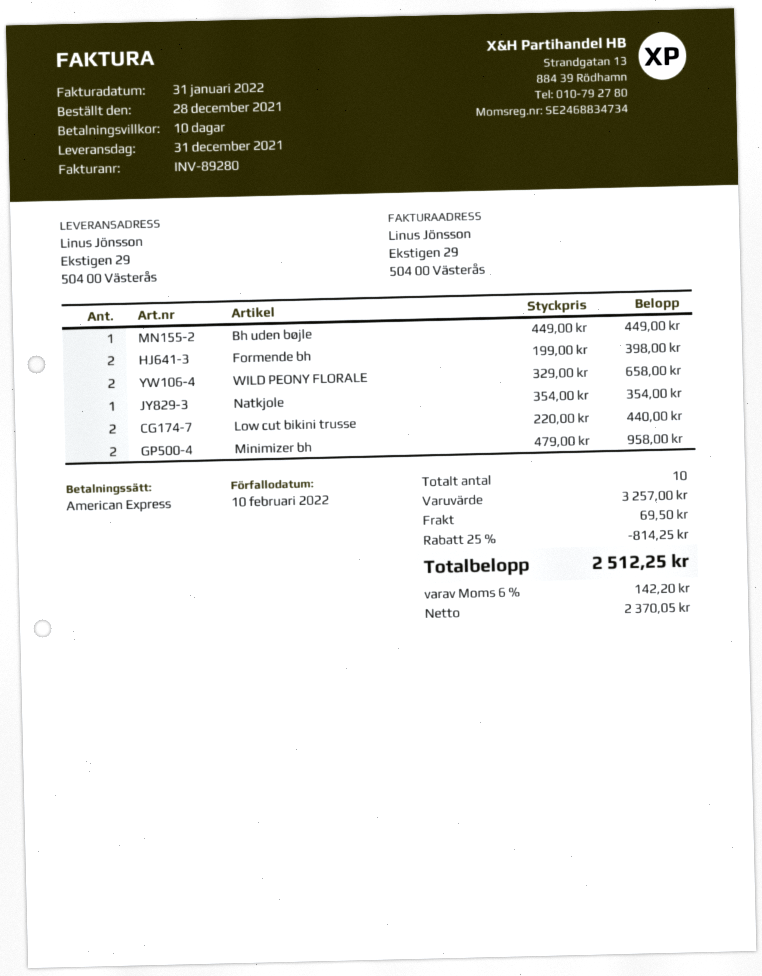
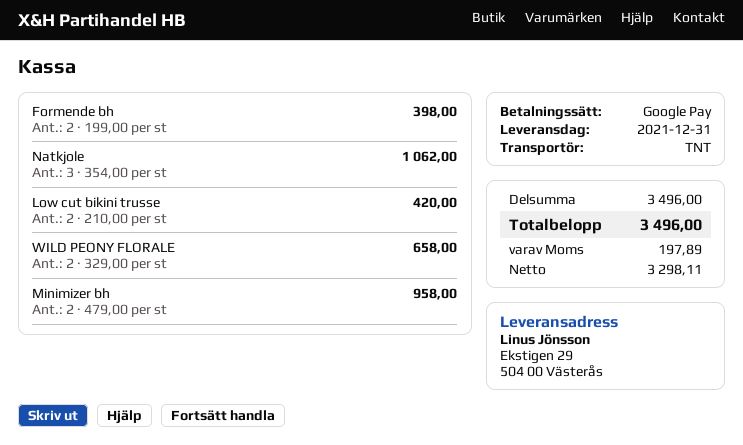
payment method: American Express -> Google Pay
Bh uden bøjle: 1 x 449.00 = 449.00 -> none
Natkjole: 1 x 354.00 = 354.00 -> 3 x 354.00 = 1062.00
Low cut bikini trusse: 2 x 220.00 = 440.00 -> 2 x 210.00 = 420.00
subtotal: 3257.00 -> 3496.00
discount: 25% = 814.25 -> none
shipping: 69.50 -> none
net: 2370.05 -> 3298.11
tax: 142.20 -> 197.89
total: 2512.25 -> 3496.00

